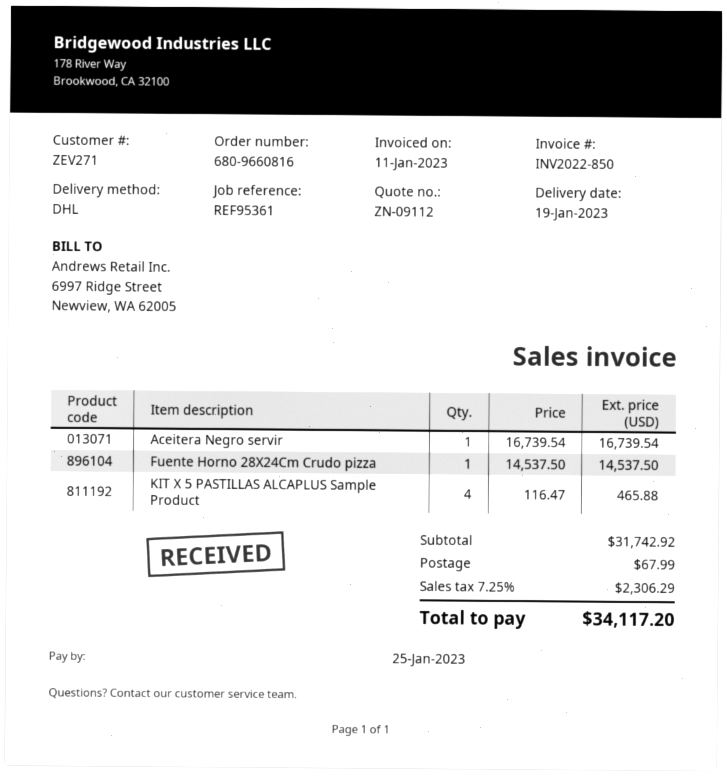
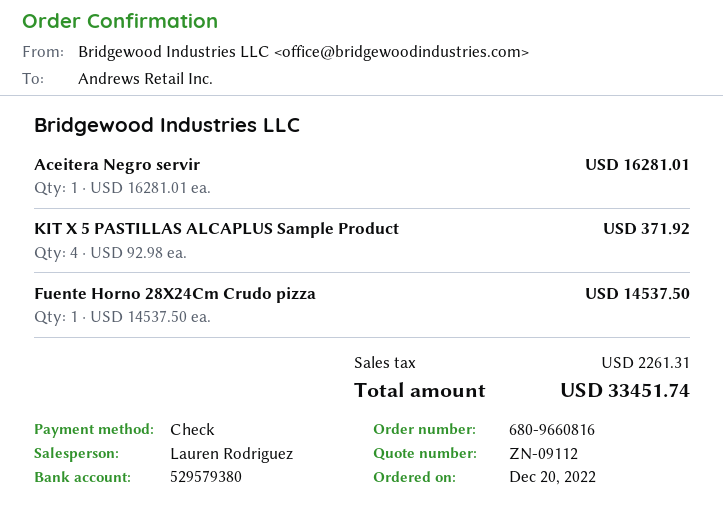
Aceitera Negro servir: 1 x 16739.54 = 16739.54 -> 1 x 16281.01 = 16281.01
KIT X 5 PASTILLAS ALCAPLUS Sample Product: 4 x 116.47 = 465.88 -> 4 x 92.98 = 371.92
shipping: 67.99 -> none
tax: 2306.29 -> 2261.31
total: 34117.20 -> 33451.74

